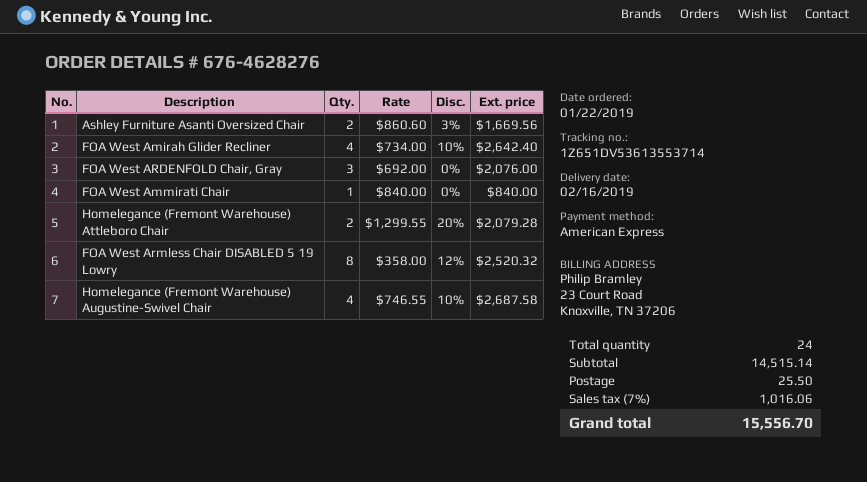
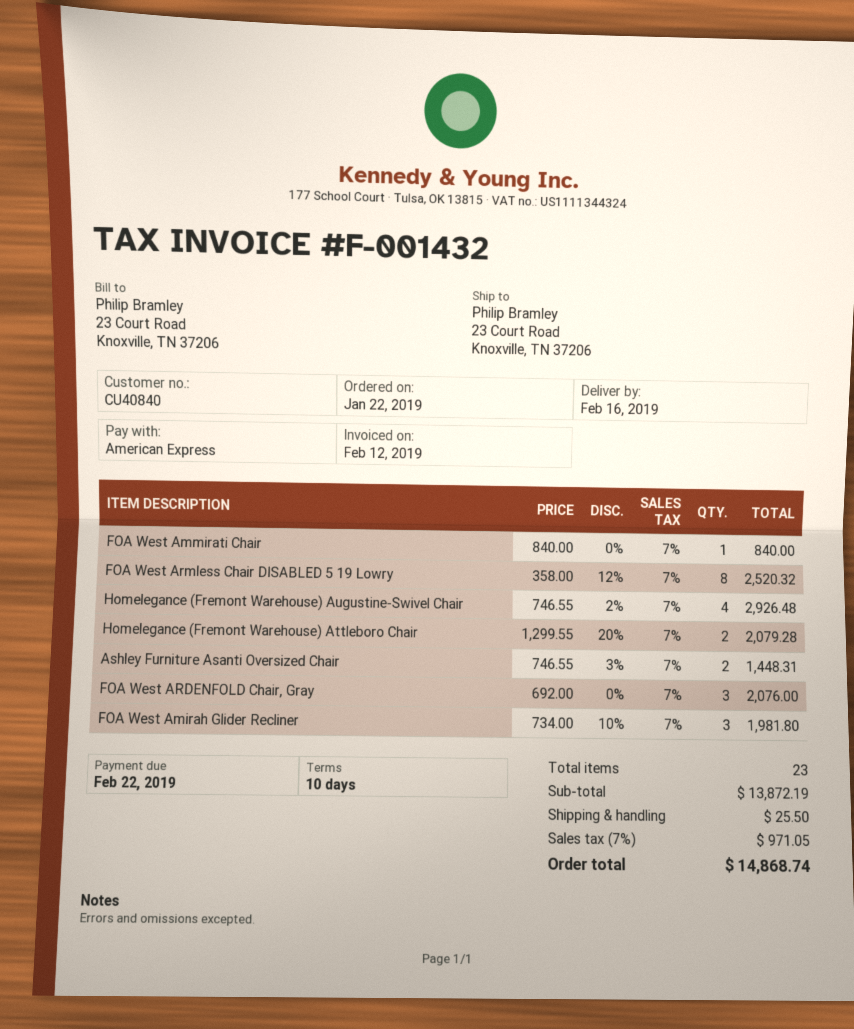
Ashley Furniture Asanti Oversized Chair: 2 x 860.60 - 3% = 1669.56 -> 2 x 746.55 - 3% = 1448.31
FOA West Amirah Glider Recliner: 4 x 734.00 - 10% = 2642.40 -> 3 x 734.00 - 10% = 1981.80
Homelegance (Fremont Warehouse) Augustine-Swivel Chair: 4 x 746.55 - 10% = 2687.58 -> 4 x 746.55 - 2% = 2926.48
total quantity: 24 -> 23
subtotal: 14515.14 -> 13872.19
tax: 7% = 1016.06 -> 7% = 971.05
total: 15556.70 -> 14868.74

